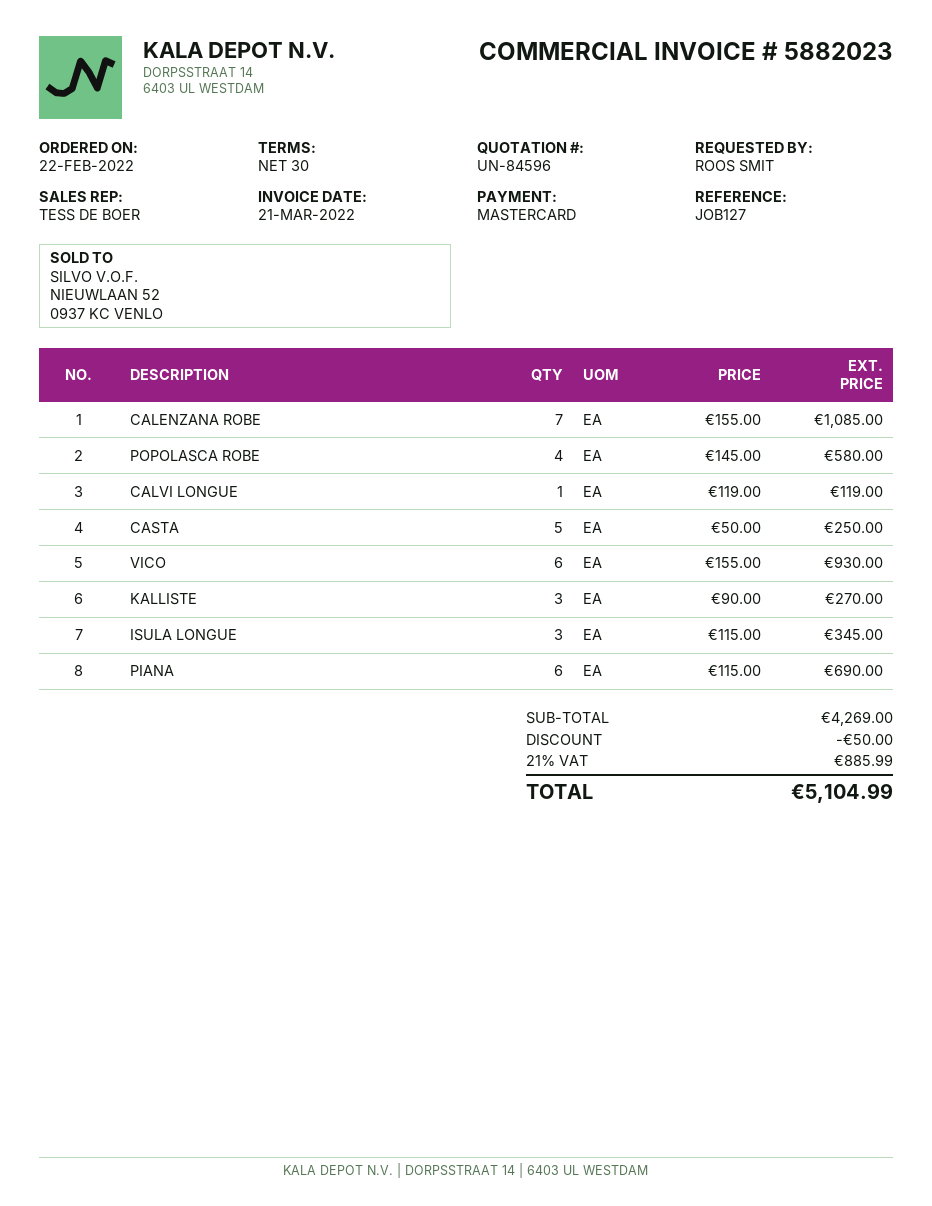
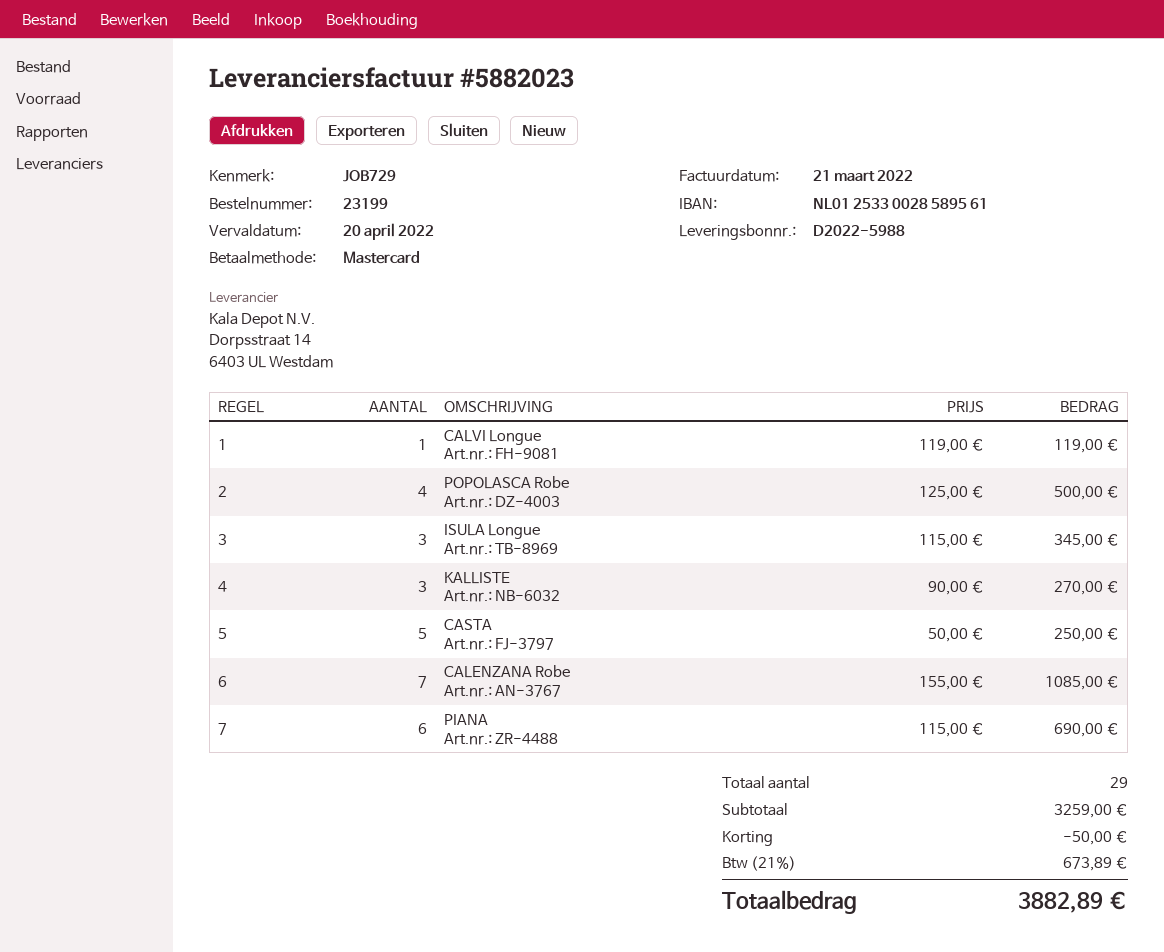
reference: JOB127 -> JOB729
POPOLASCA ROBE: 4 x 145.00 = 580.00 -> 4 x 125.00 = 500.00
VICO: 6 x 155.00 = 930.00 -> none
subtotal: 4269.00 -> 3259.00
tax: 21% = 885.99 -> 21% = 673.89
total: 5104.99 -> 3882.89

